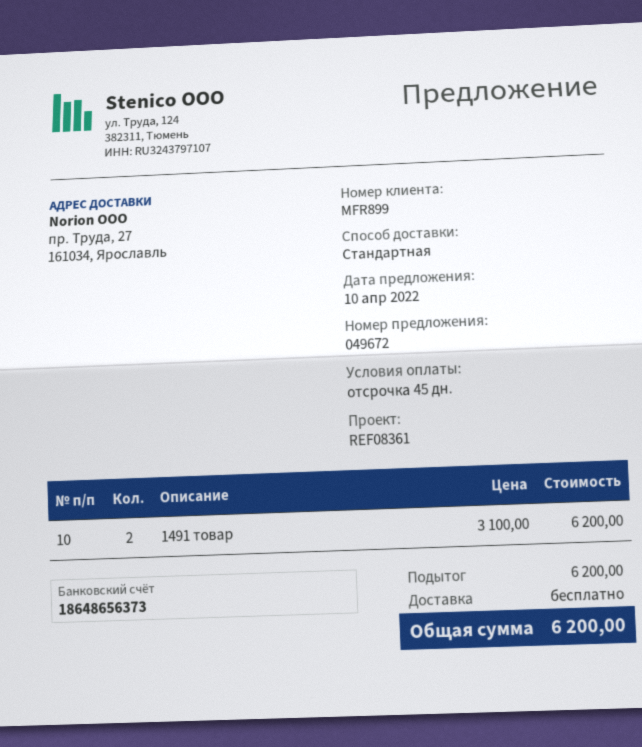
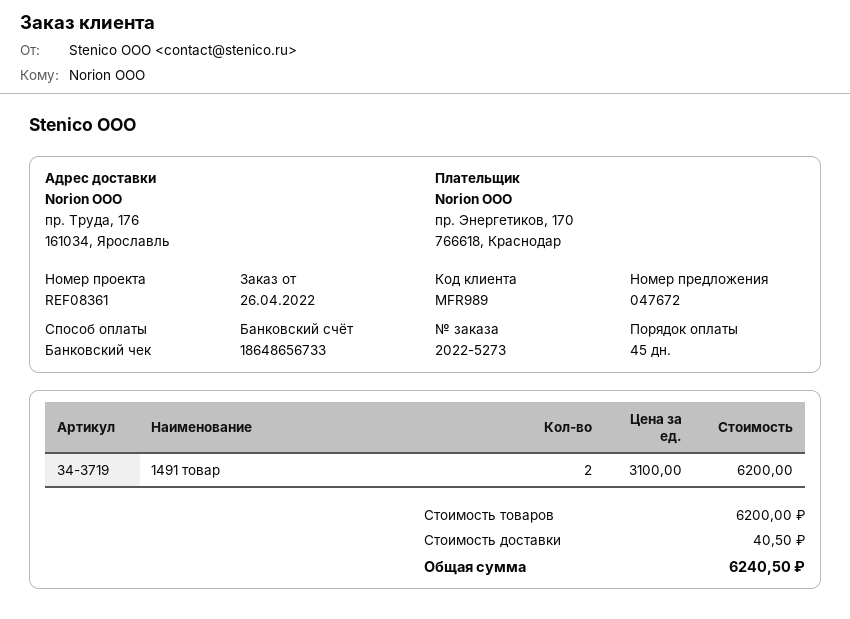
quote number: 049672 -> 047672
customer number: MFR899 -> MFR989
bank account: 18648656373 -> 18648656733
ship to: пр. Труда, 27, 161034, Ярославль -> пр. Труда, 176, 161034, Ярославль
shipping: 0.00 -> 40.50
total: 6200.00 -> 6240.50

